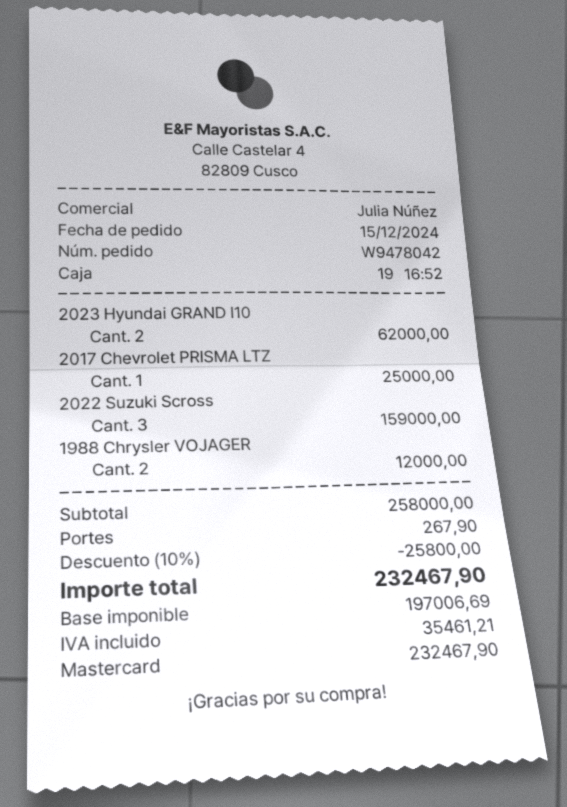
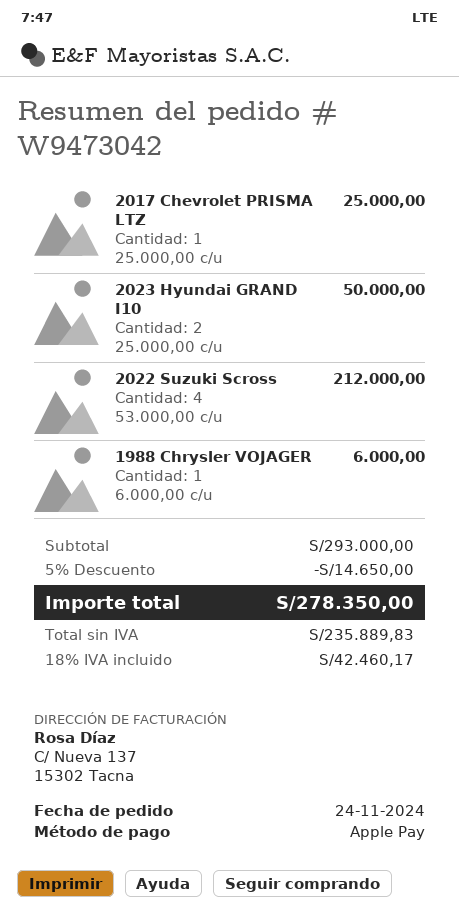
order number: W9478042 -> W9473042
order date: 2024-12-15 -> 2024-11-24
payment method: Mastercard -> Apple Pay
2023 Hyundai GRAND I10: 2 for 62000.00 -> 2 for 50000.00
2022 Suzuki Scross: 3 for 159000.00 -> 4 for 212000.00
1988 Chrysler VOJAGER: 2 for 12000.00 -> 1 for 6000.00
subtotal: 258000.00 -> 293000.00
discount: 10% = 25800.00 -> 5% = 14650.00
shipping: 267.90 -> none
net: 197006.69 -> 235889.83
tax: 35461.21 -> 42460.17
total: 232467.90 -> 278350.00

